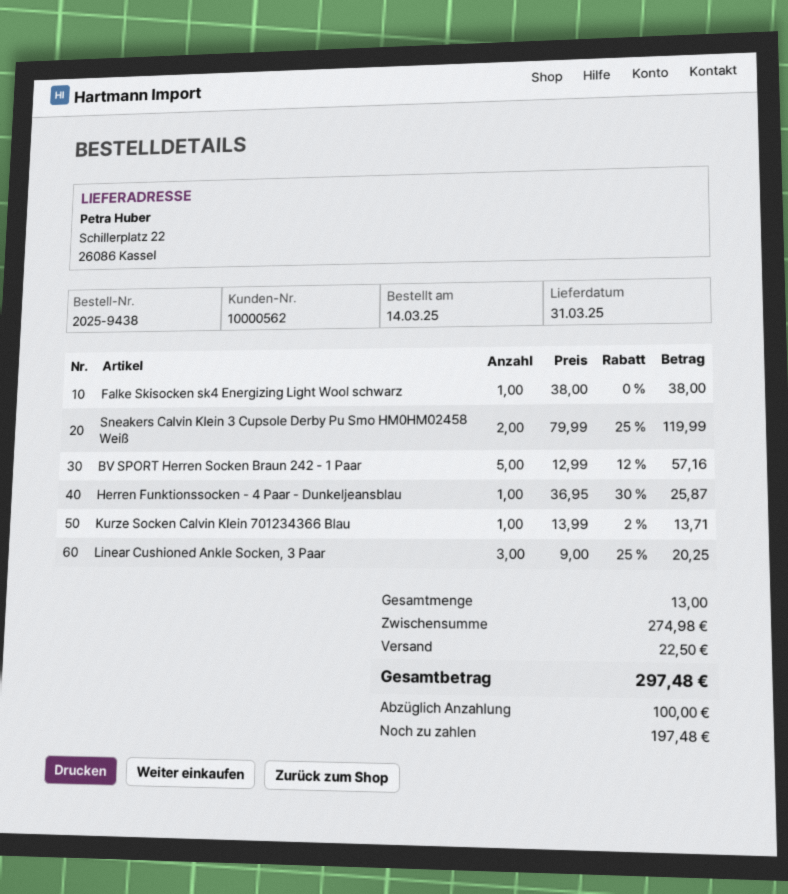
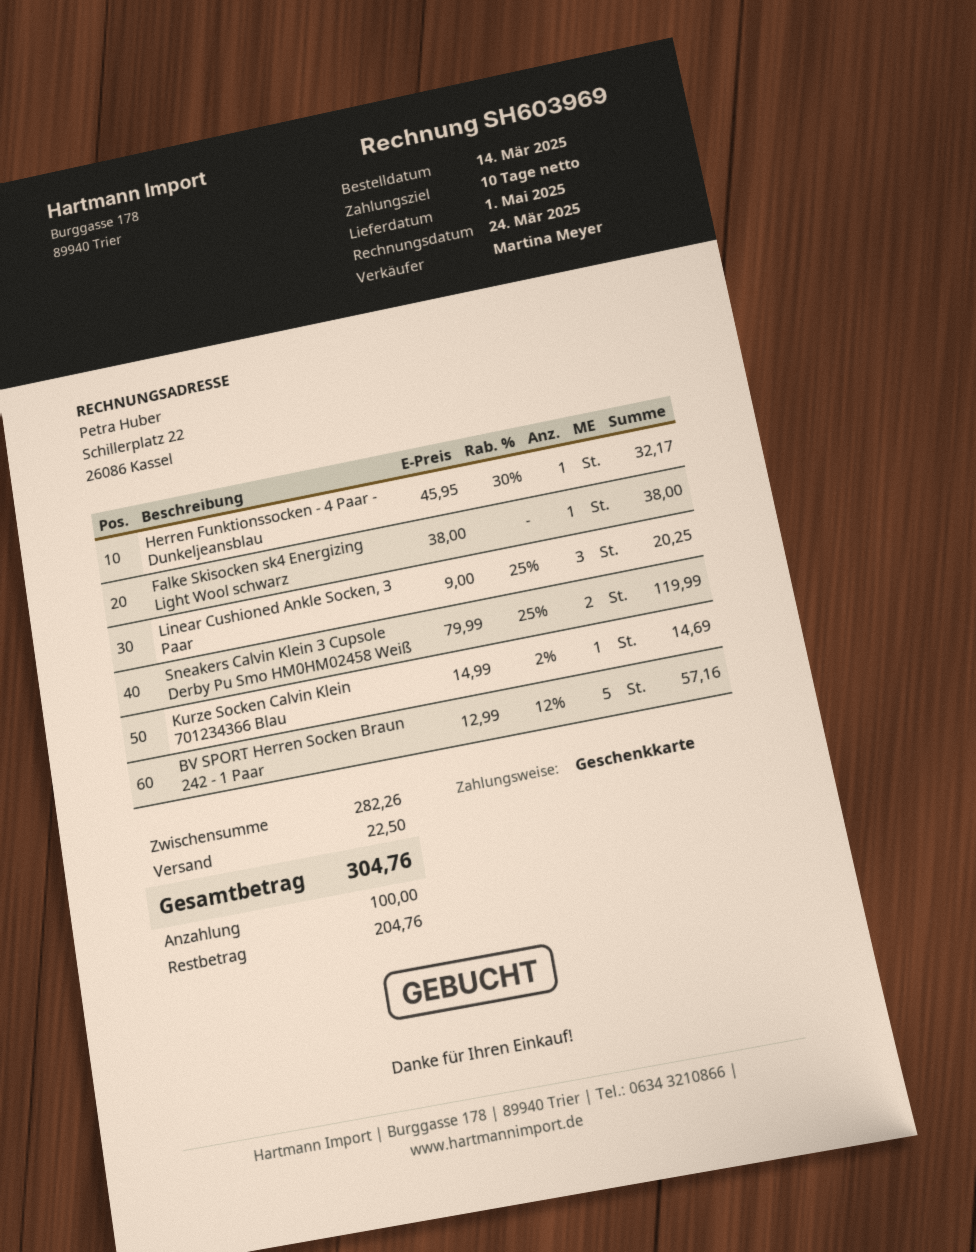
delivery date: 2025-03-31 -> 2025-05-01
Herren Funktionssocken - 4 Paar - Dunkeljeansblau: 1 x 36.95 - 30% = 25.87 -> 1 x 45.95 - 30% = 32.17
Kurze Socken Calvin Klein 701234366 Blau: 1 x 13.99 - 2% = 13.71 -> 1 x 14.99 - 2% = 14.69
subtotal: 274.98 -> 282.26
total: 297.48 -> 304.76
balance: 197.48 -> 204.76

